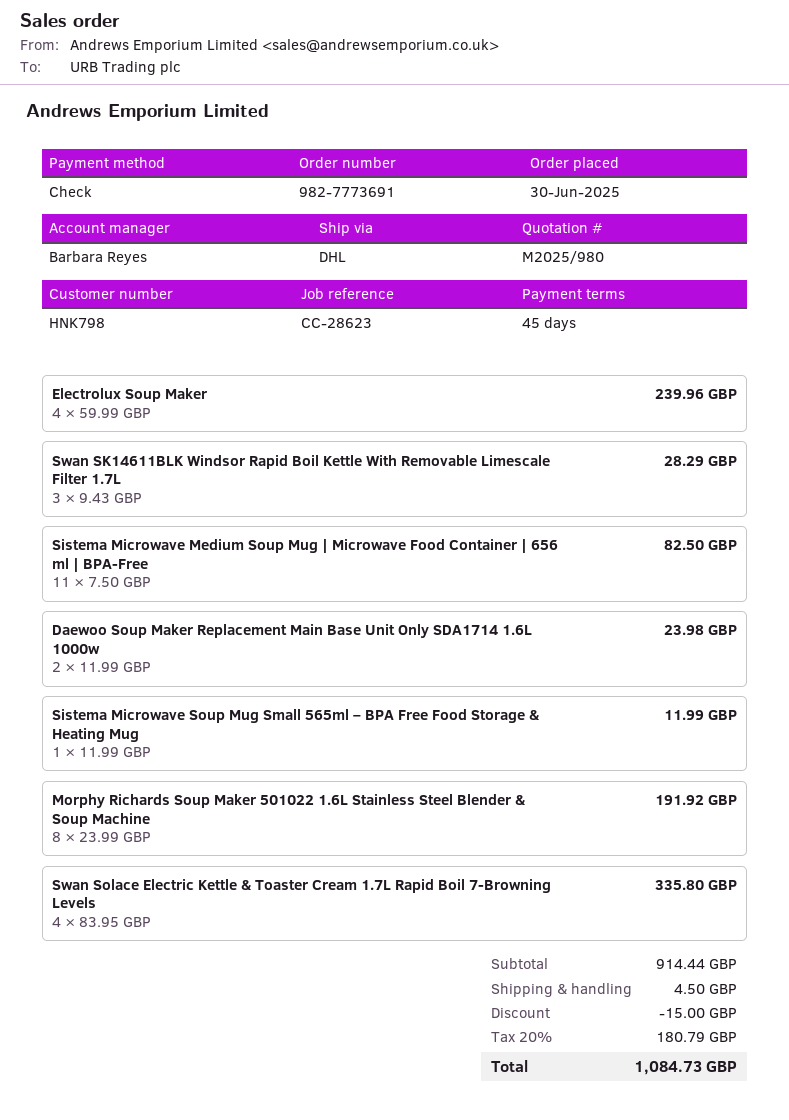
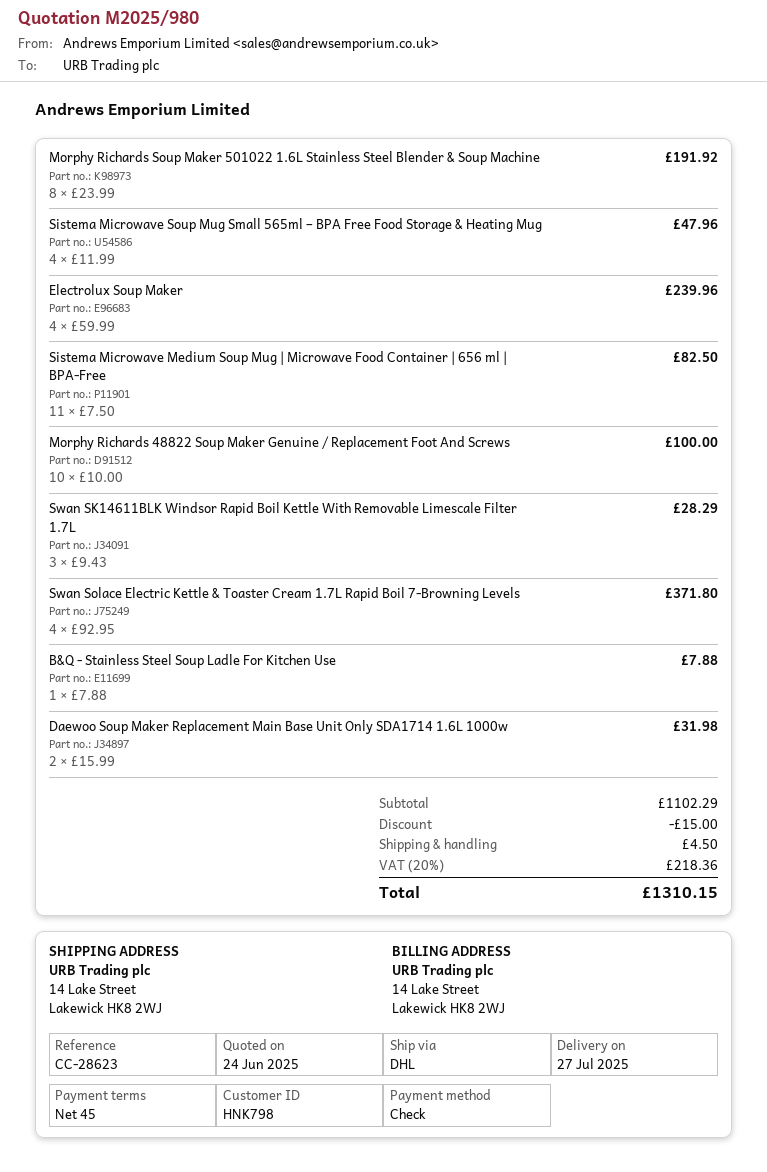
Daewoo Soup Maker Replacement Main Base Unit Only SDA1714 1.6L 1000w: 2 x 11.99 = 23.98 -> 2 x 15.99 = 31.98
Sistema Microwave Soup Mug Small 565ml – BPA Free Food Storage & Heating Mug: 1 x 11.99 = 11.99 -> 4 x 11.99 = 47.96
Swan Solace Electric Kettle & Toaster Cream 1.7L Rapid Boil 7-Browning Levels: 4 x 83.95 = 335.80 -> 4 x 92.95 = 371.80
Morphy Richards 48822 Soup Maker Genuine / Replacement Foot And Screws: none -> 10 x 10.00 = 100.00
B&Q - Stainless Steel Soup Ladle For Kitchen Use: none -> 1 x 7.88 = 7.88
subtotal: 914.44 -> 1102.29
tax: 20% = 180.79 -> 20% = 218.36
total: 1084.73 -> 1310.15

